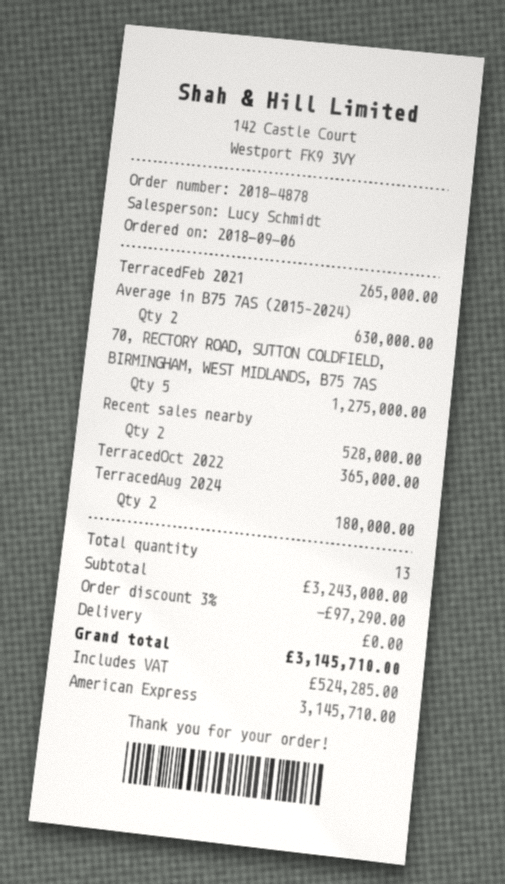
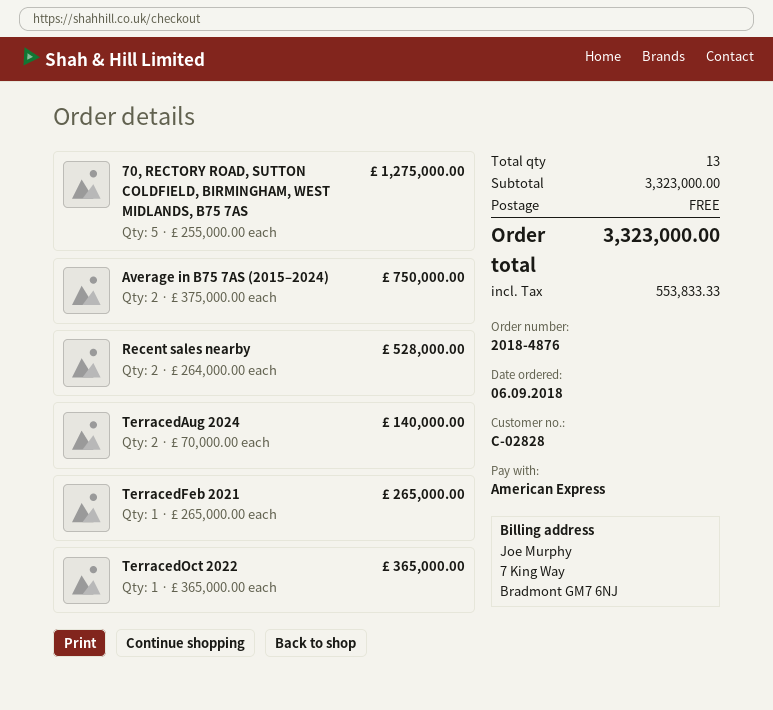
order number: 2018-4878 -> 2018-4876
Average in B75 7AS (2015–2024): 2 for 630000.00 -> 2 for 750000.00
TerracedAug 2024: 2 for 180000.00 -> 2 for 140000.00
subtotal: 3243000.00 -> 3323000.00
discount: 3% = 97290.00 -> none
tax: 524285.00 -> 553833.33
total: 3145710.00 -> 3323000.00

